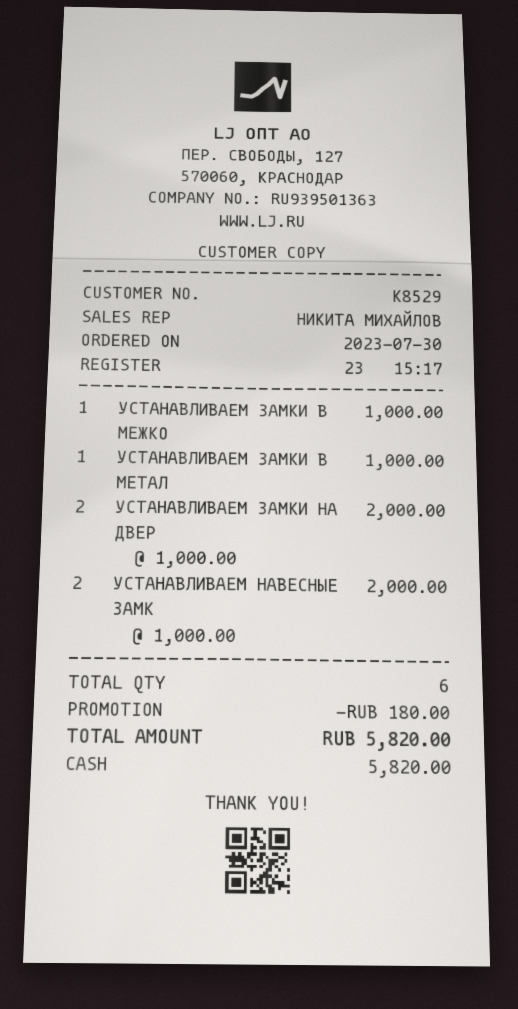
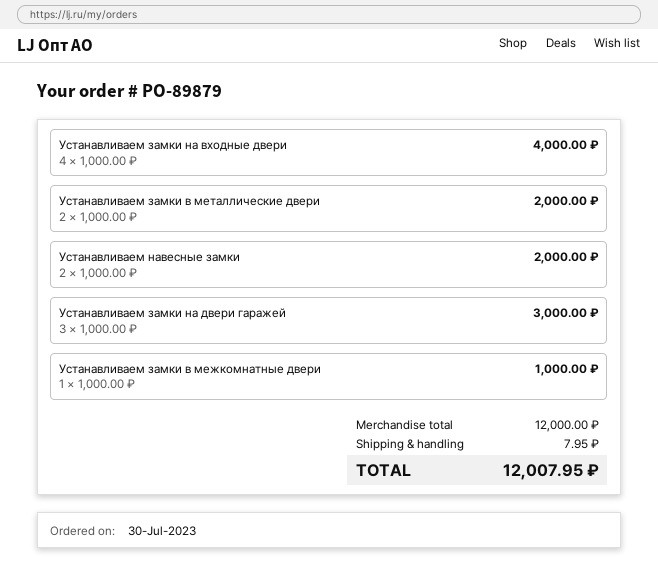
УСТАНАВЛИВАЕМ ЗАМКИ В МЕТАЛ: 1 x 1000.00 = 1000.00 -> 2 x 1000.00 = 2000.00
УСТАНАВЛИВАЕМ ЗАМКИ НА ДВЕР: 2 x 1000.00 = 2000.00 -> 3 x 1000.00 = 3000.00
Устанавливаем замки на входные двери: none -> 4 x 1000.00 = 4000.00
discount: 180.00 -> none
shipping: none -> 7.95
total: 5820.00 -> 12007.95

